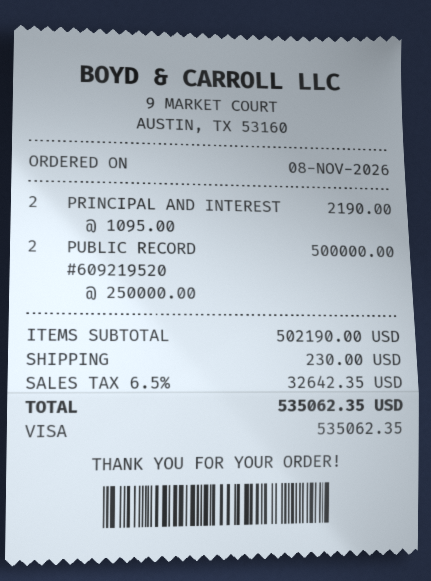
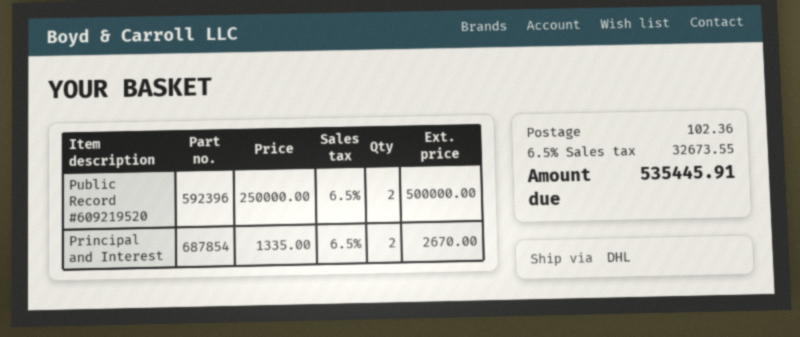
PRINCIPAL AND INTEREST: 2 x 1095.00 = 2190.00 -> 2 x 1335.00 = 2670.00
shipping: 230.00 -> 102.36
tax: 6.5% = 32642.35 -> 6.5% = 32673.55
total: 535062.35 -> 535445.91

